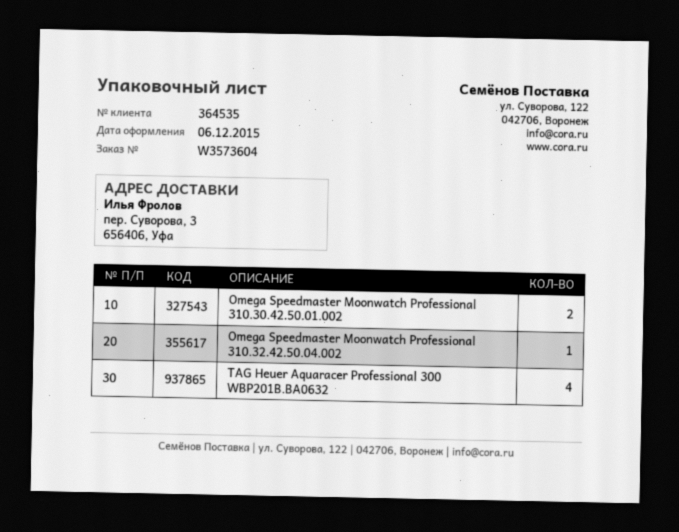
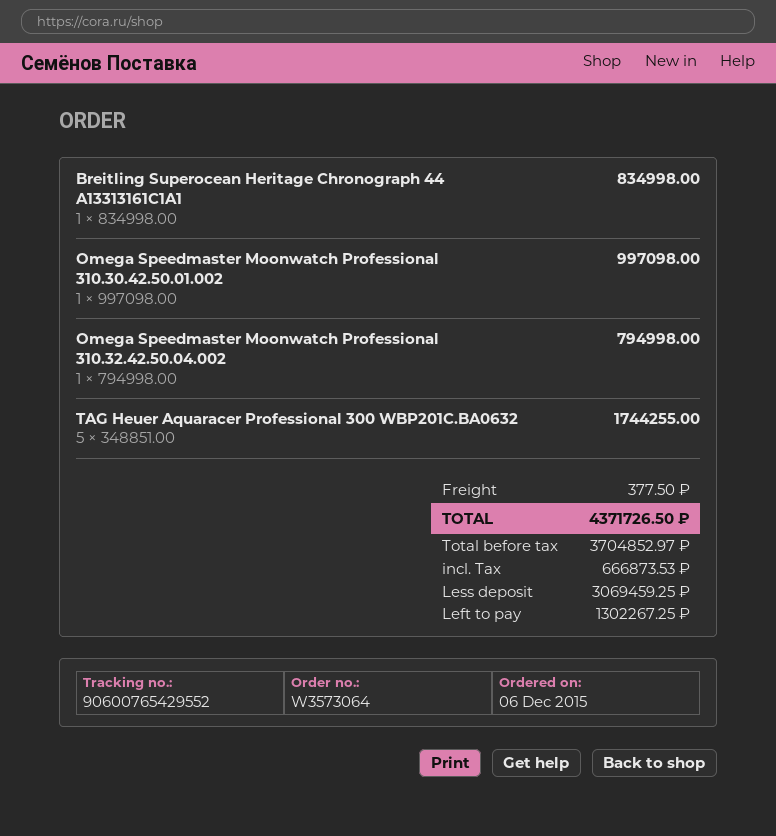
order number: W3573604 -> W3573064
Omega Speedmaster Moonwatch Professional 310.30.42.50.01.002: 2 -> 1
TAG Heuer Aquaracer Professional 300 WBP201B.BA0632: 4 -> none
Breitling Superocean Heritage Chronograph 44 A13313161C1A1: none -> 1
TAG Heuer Aquaracer Professional 300 WBP201C.BA0632: none -> 5

